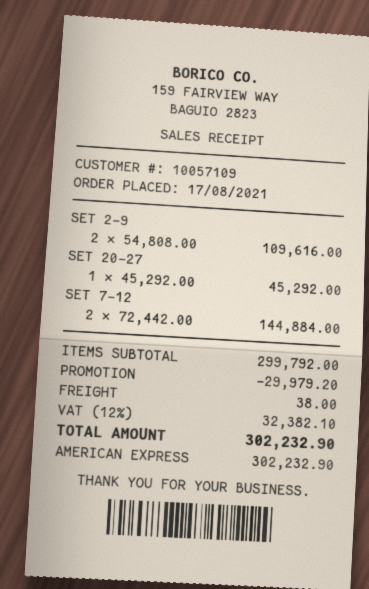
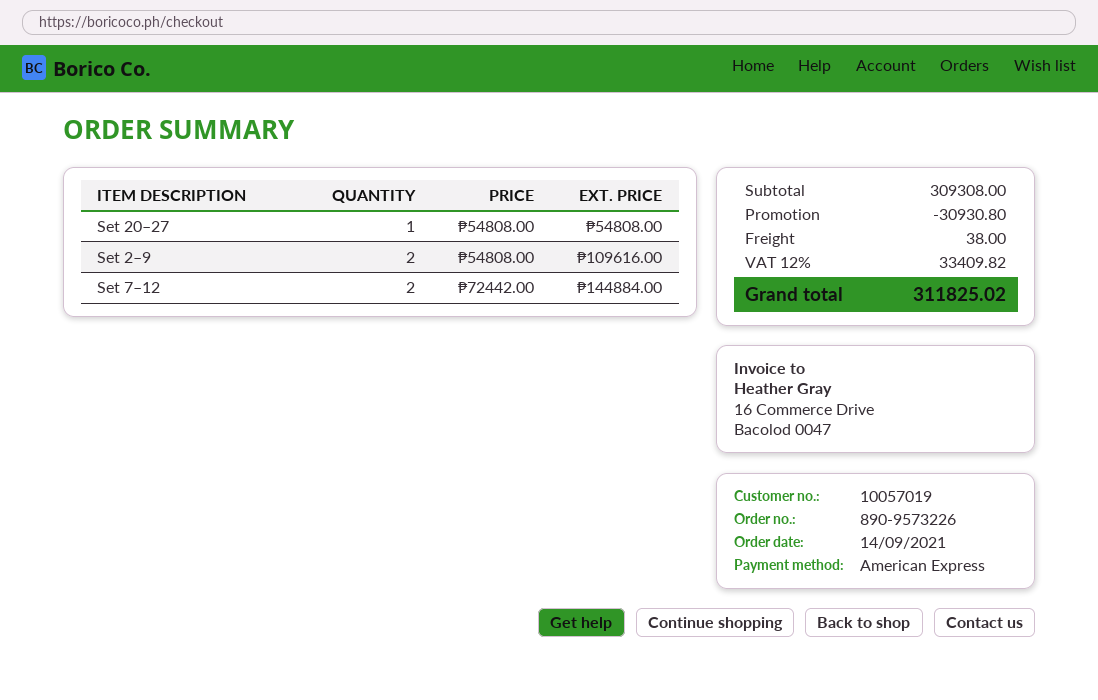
order date: 2021-08-17 -> 2021-09-14
customer number: 10057109 -> 10057019
SET 20–27: 1 x 45292.00 = 45292.00 -> 1 x 54808.00 = 54808.00
subtotal: 299792.00 -> 309308.00
discount: 29979.20 -> 30930.80
tax: 12% = 32382.10 -> 12% = 33409.82
total: 302232.90 -> 311825.02

